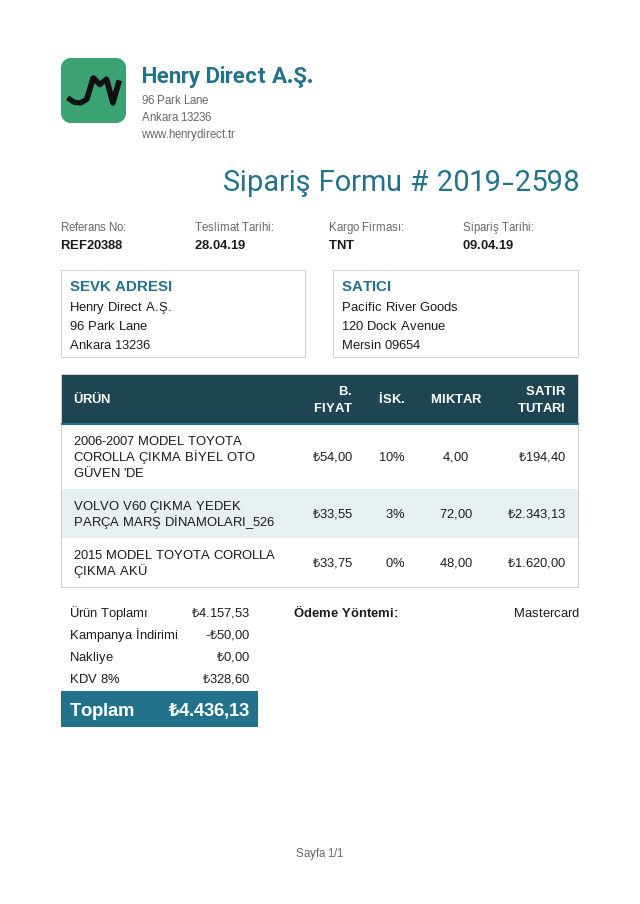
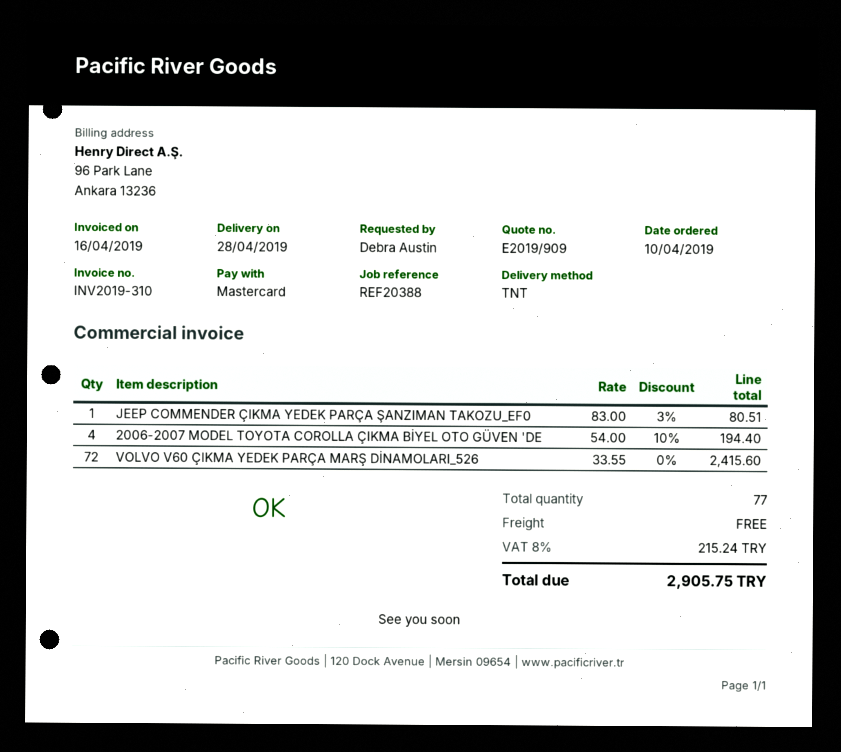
order date: 2019-04-09 -> 2019-04-10
VOLVO V60 ÇIKMA YEDEK PARÇA MARŞ DİNAMOLARI_526: 72 x 33.55 - 3% = 2343.13 -> 72 x 33.55 = 2415.60
2015 MODEL TOYOTA COROLLA ÇIKMA AKÜ: 48 x 33.75 = 1620.00 -> none
JEEP COMMENDER ÇIKMA YEDEK PARÇA ŞANZIMAN TAKOZU_EF0: none -> 1 x 83.00 - 3% = 80.51
discount: 50.00 -> none
tax: 8% = 328.60 -> 8% = 215.24
total: 4436.13 -> 2905.75

